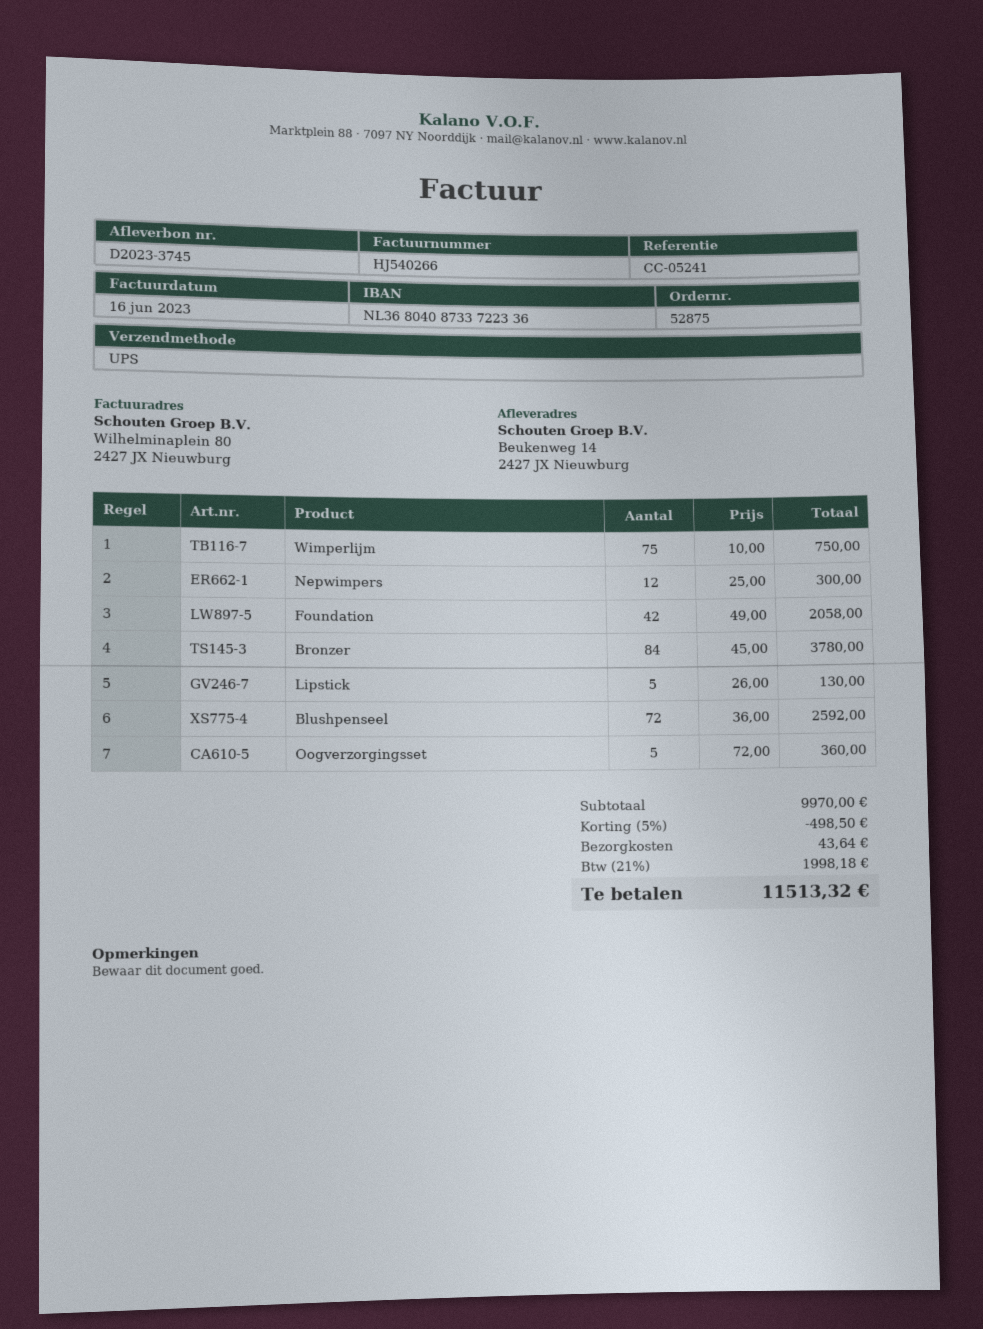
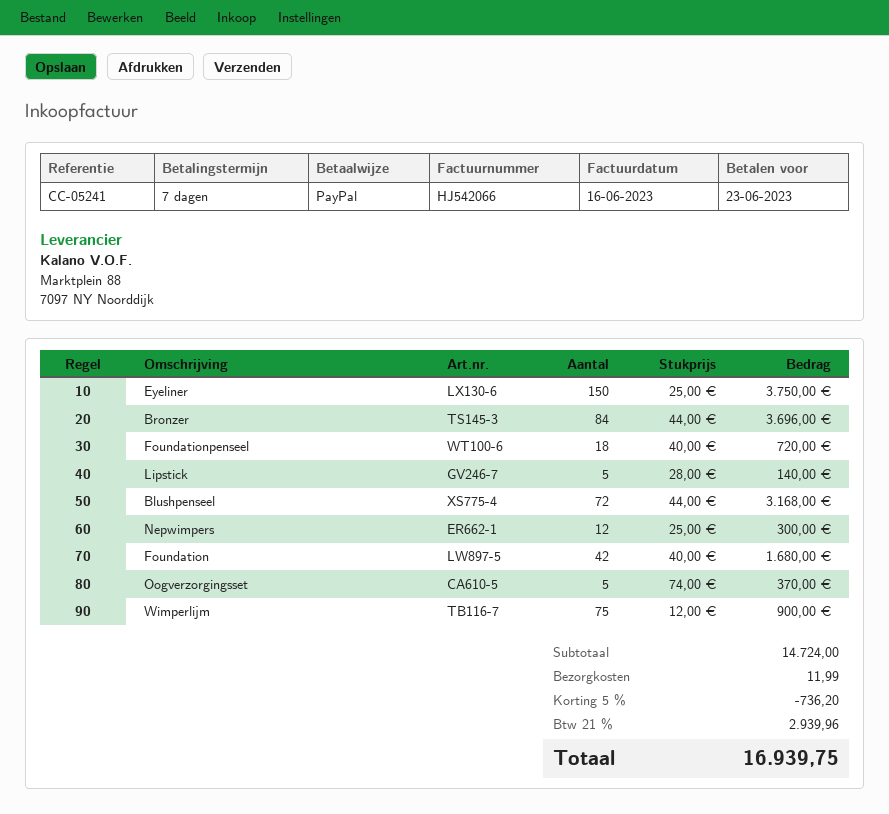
invoice number: HJ540266 -> HJ542066
Wimperlijm: 75 x 10.00 = 750.00 -> 75 x 12.00 = 900.00
Foundation: 42 x 49.00 = 2058.00 -> 42 x 40.00 = 1680.00
Bronzer: 84 x 45.00 = 3780.00 -> 84 x 44.00 = 3696.00
Lipstick: 5 x 26.00 = 130.00 -> 5 x 28.00 = 140.00
Blushpenseel: 72 x 36.00 = 2592.00 -> 72 x 44.00 = 3168.00
Oogverzorgingsset: 5 x 72.00 = 360.00 -> 5 x 74.00 = 370.00
Eyeliner: none -> 150 x 25.00 = 3750.00
Foundationpenseel: none -> 18 x 40.00 = 720.00
subtotal: 9970.00 -> 14724.00
discount: 5% = 498.50 -> 5% = 736.20
shipping: 43.64 -> 11.99
tax: 21% = 1998.18 -> 21% = 2939.96
total: 11513.32 -> 16939.75

